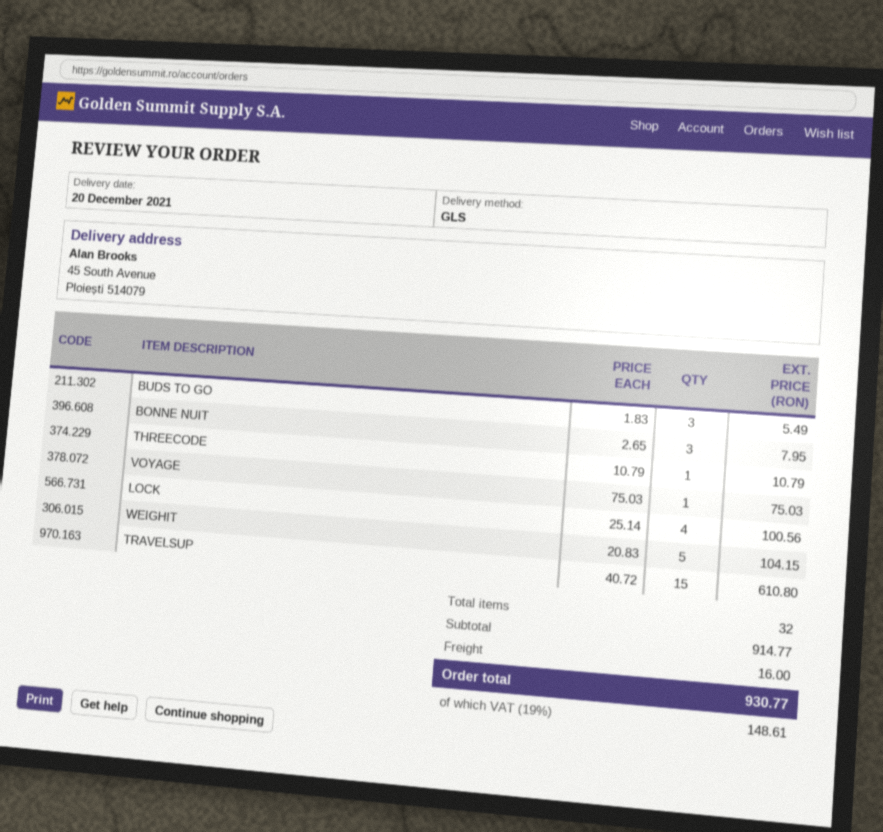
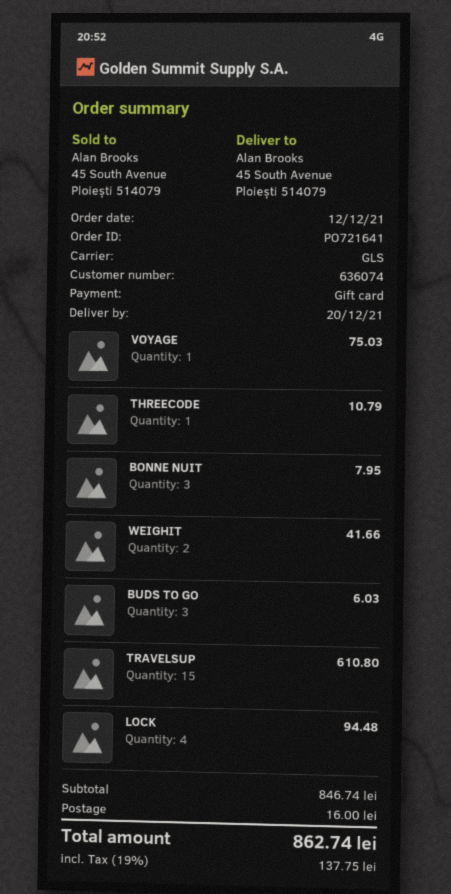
BUDS TO GO: 3 for 5.49 -> 3 for 6.03
LOCK: 4 for 100.56 -> 4 for 94.48
WEIGHIT: 5 for 104.15 -> 2 for 41.66
subtotal: 914.77 -> 846.74
tax: 19% = 148.61 -> 19% = 137.75
total: 930.77 -> 862.74

